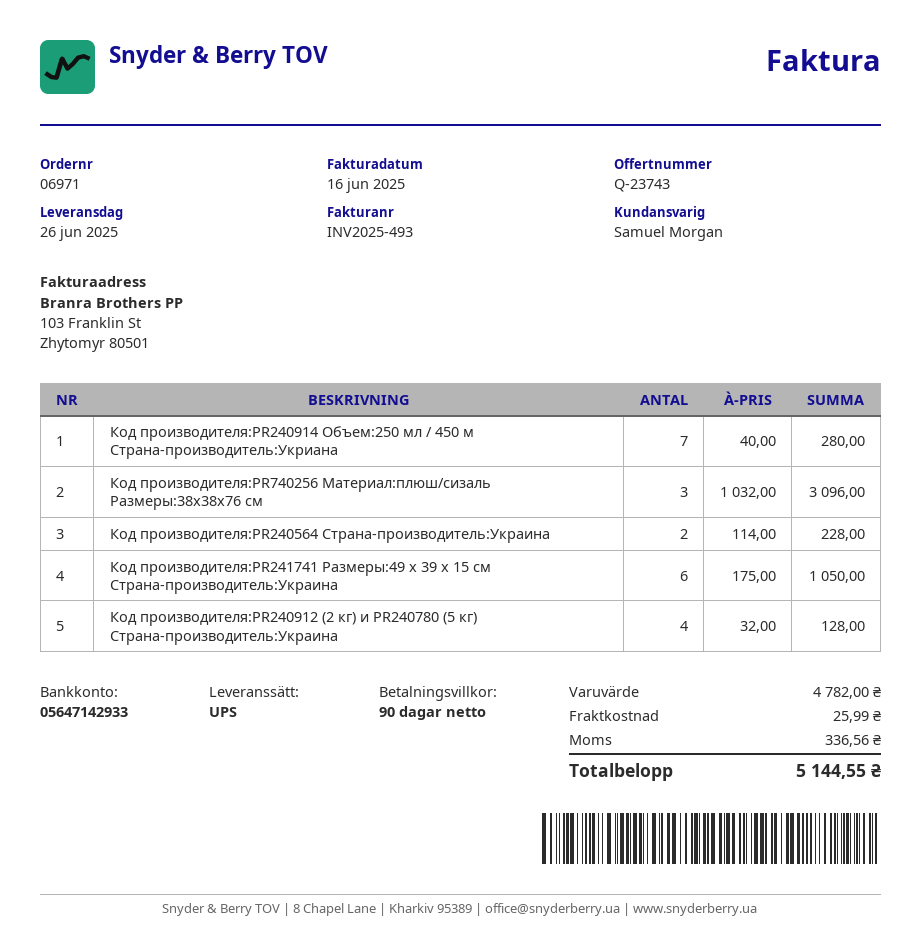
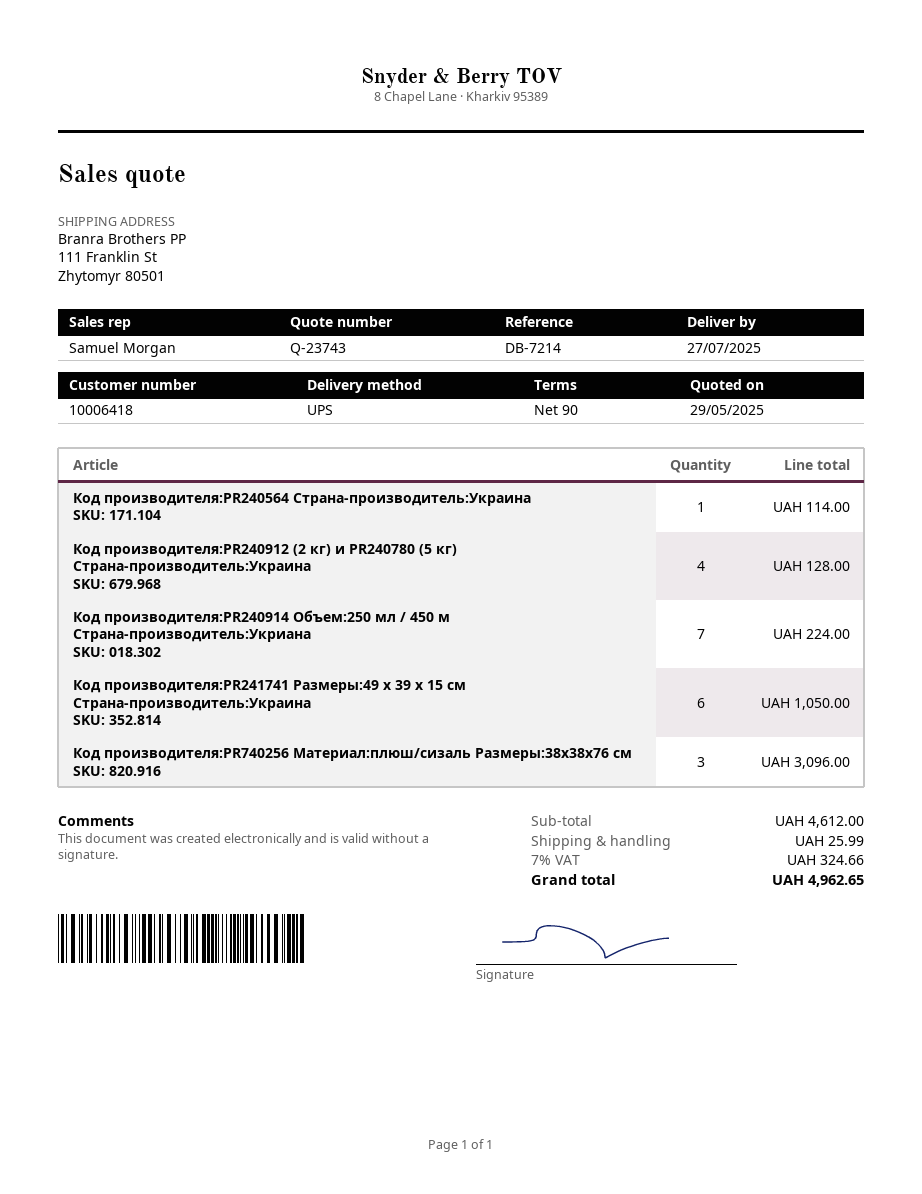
delivery date: 2025-06-26 -> 2025-07-27
Код производителя:PR240914 Объем:250 мл / 450 м Страна-производитель:Укриана: 7 for 280.00 -> 7 for 224.00
Код производителя:PR240564 Страна-производитель:Украина: 2 for 228.00 -> 1 for 114.00
subtotal: 4782.00 -> 4612.00
tax: 336.56 -> 324.66
total: 5144.55 -> 4962.65

